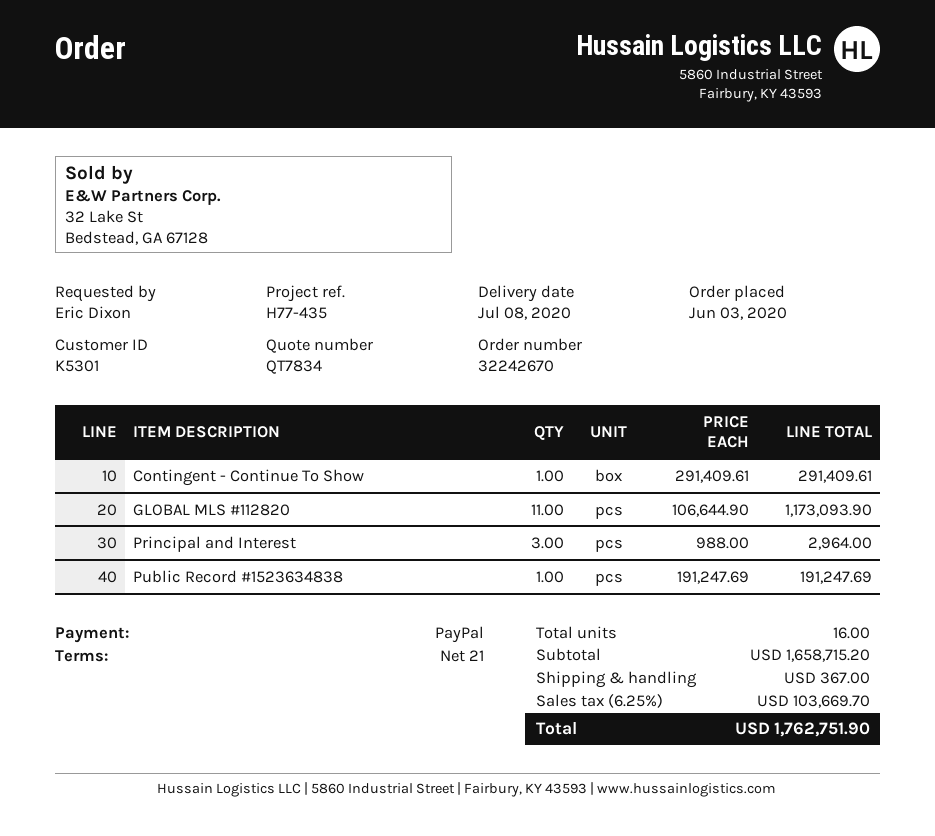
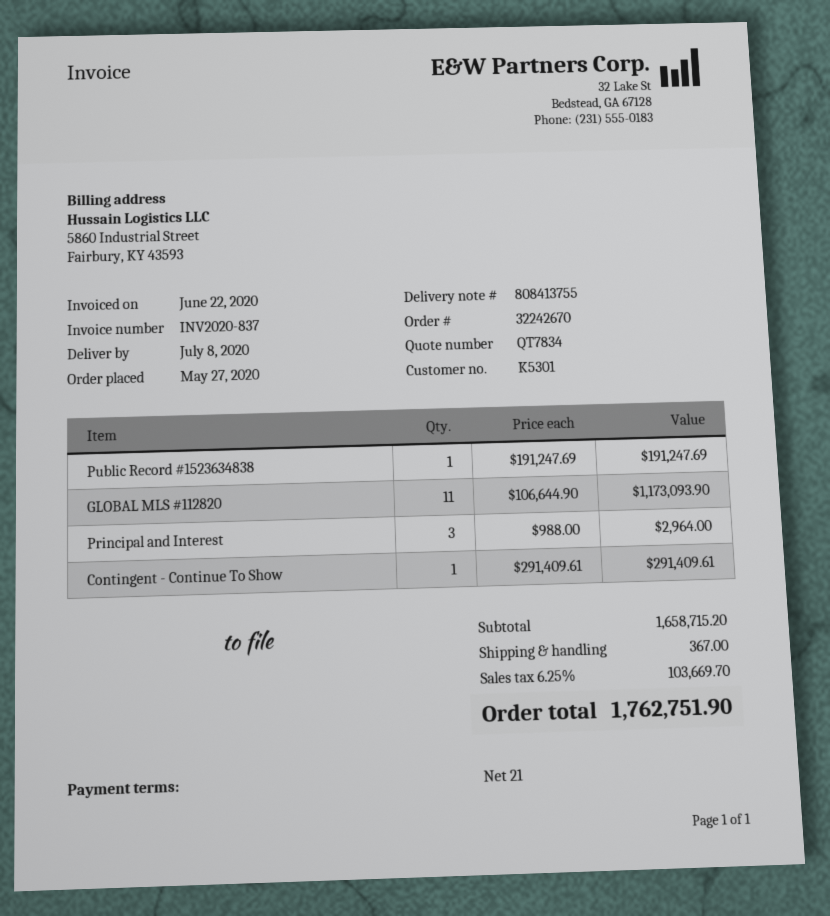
order date: 2020-06-03 -> 2020-05-27

